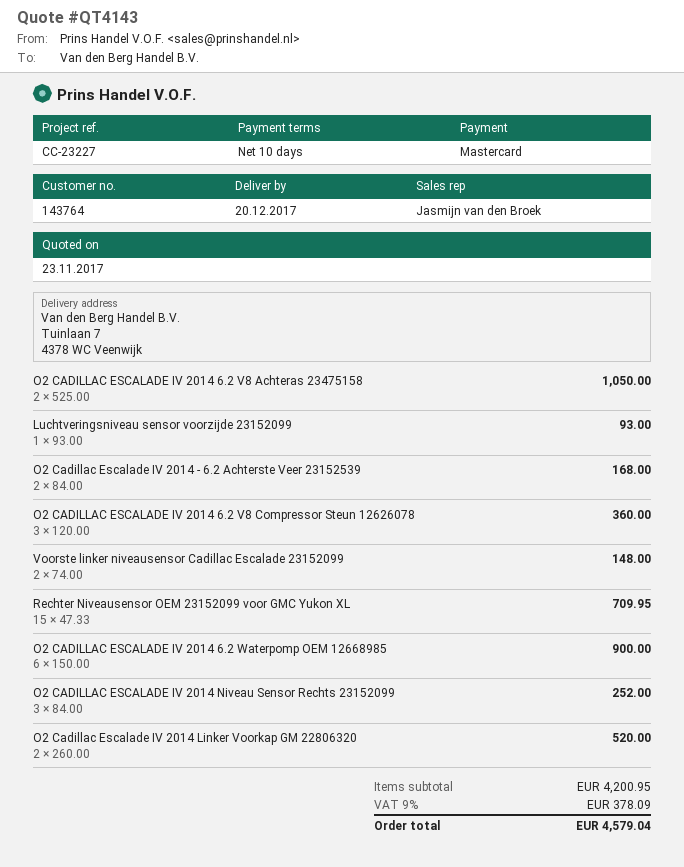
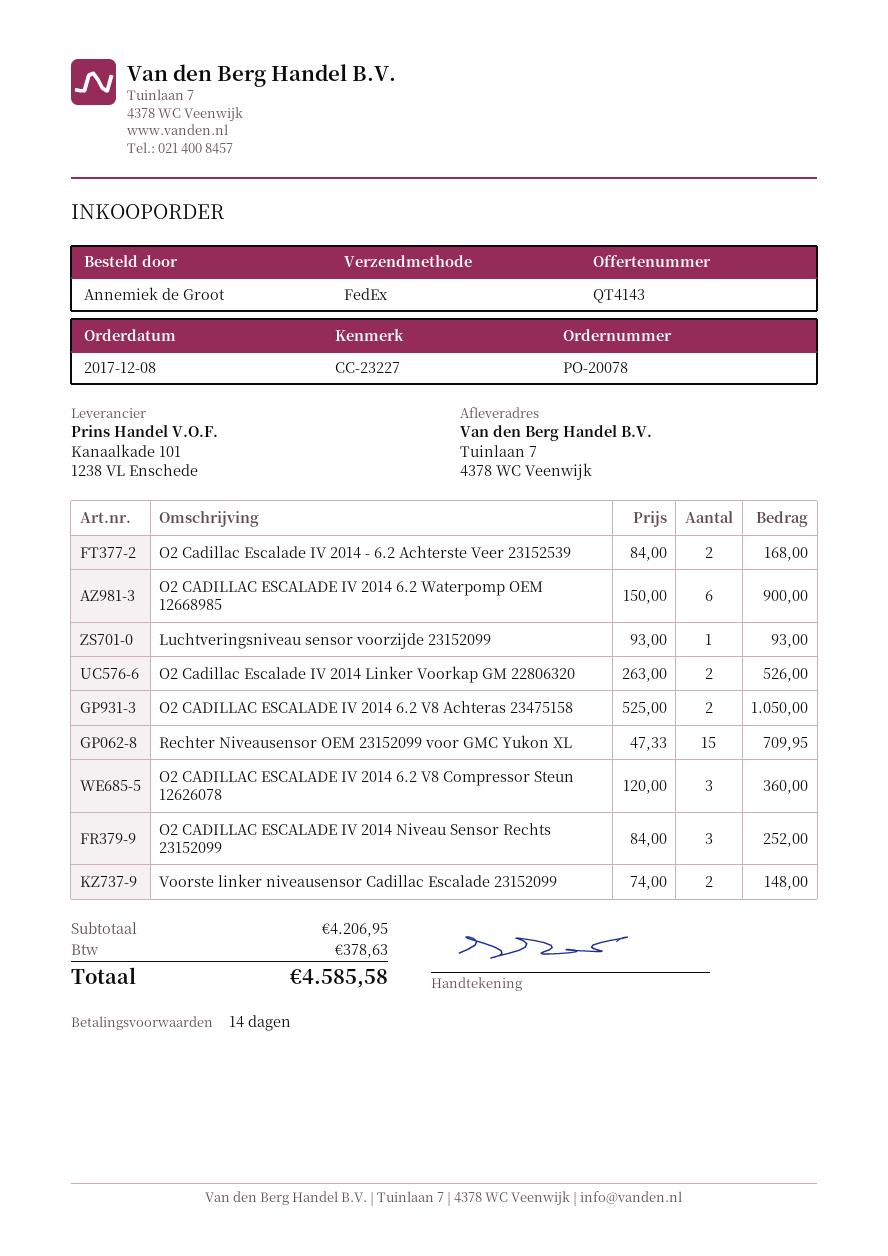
payment terms: 10 days -> 14 days
O2 Cadillac Escalade IV 2014 Linker Voorkap GM 22806320: 2 x 260.00 = 520.00 -> 2 x 263.00 = 526.00
subtotal: 4200.95 -> 4206.95
tax: 378.09 -> 378.63
total: 4579.04 -> 4585.58

